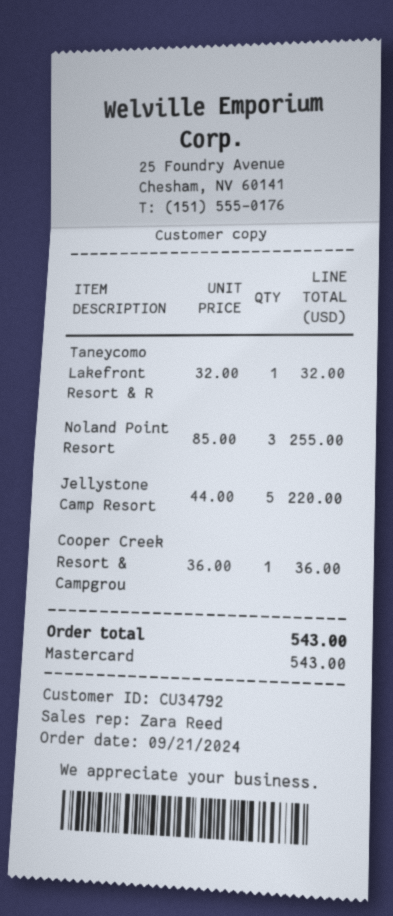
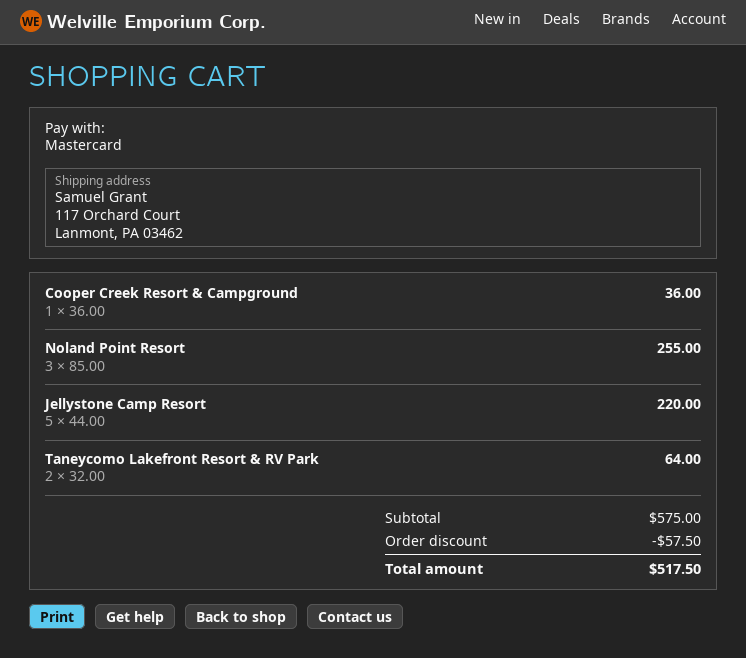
Taneycomo Lakefront Resort & R: 1 x 32.00 = 32.00 -> 2 x 32.00 = 64.00
discount: none -> 57.50
total: 543.00 -> 517.50

